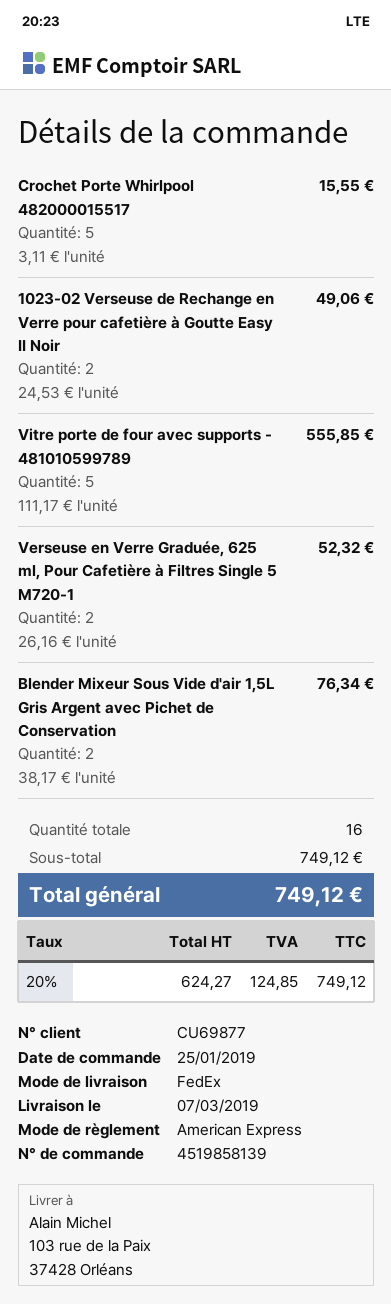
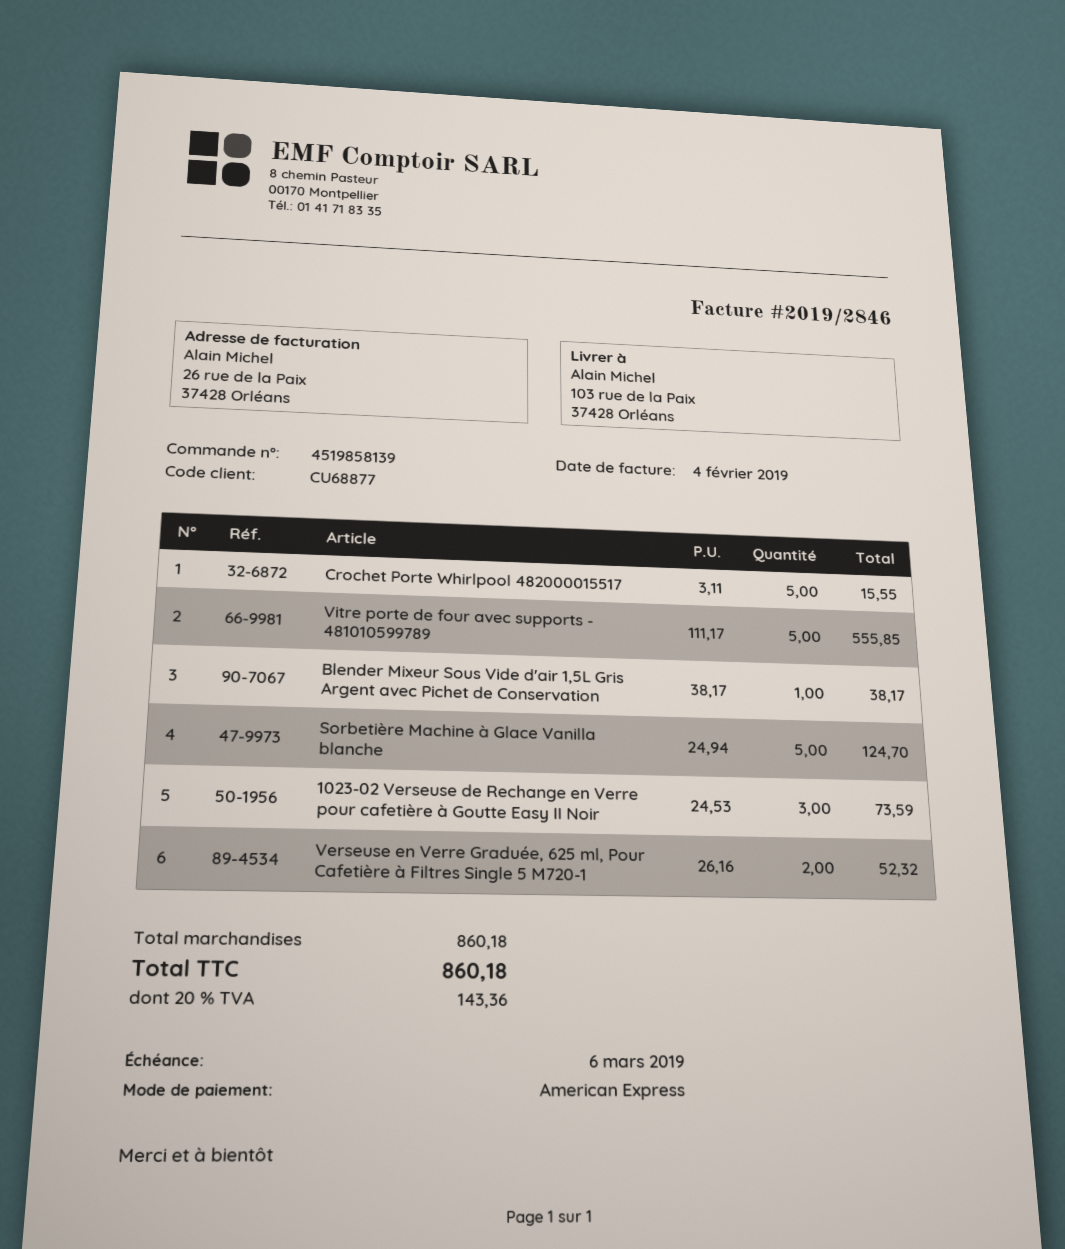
customer number: CU69877 -> CU68877
1023-02 Verseuse de Rechange en Verre pour cafetière à Goutte Easy II Noir: 2 x 24.53 = 49.06 -> 3 x 24.53 = 73.59
Blender Mixeur Sous Vide d'air 1,5L Gris Argent avec Pichet de Conservation: 2 x 38.17 = 76.34 -> 1 x 38.17 = 38.17
Sorbetière Machine à Glace Vanilla blanche: none -> 5 x 24.94 = 124.70
subtotal: 749.12 -> 860.18
tax: 20% = 124.85 -> 20% = 143.36
total: 749.12 -> 860.18

